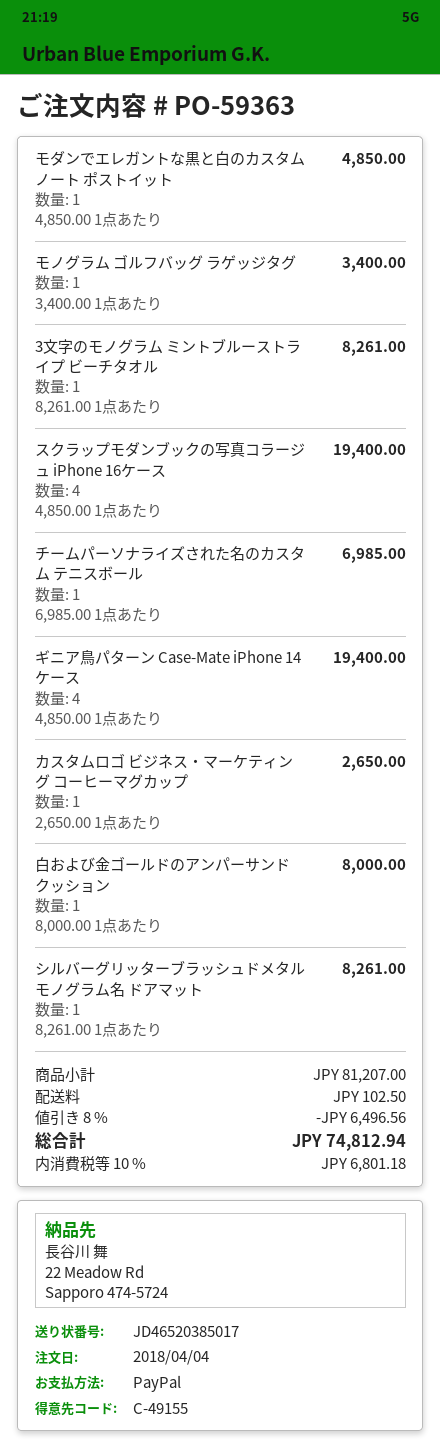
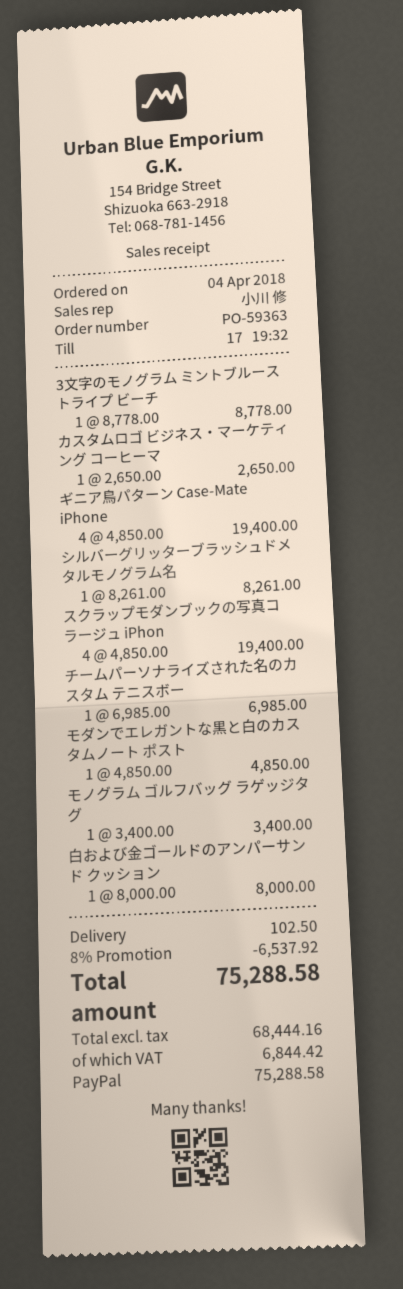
3文字のモノグラム ミントブルーストライプ ビーチタオル: 1 x 8261.00 = 8261.00 -> 1 x 8778.00 = 8778.00
discount: 8% = 6496.56 -> 8% = 6537.92
tax: 6801.18 -> 6844.42
total: 74812.94 -> 75288.58

